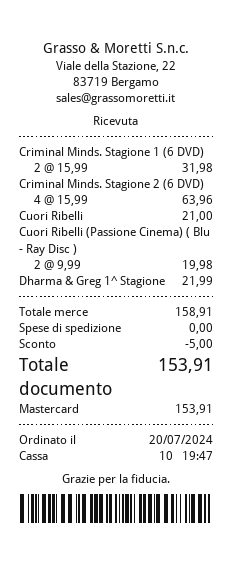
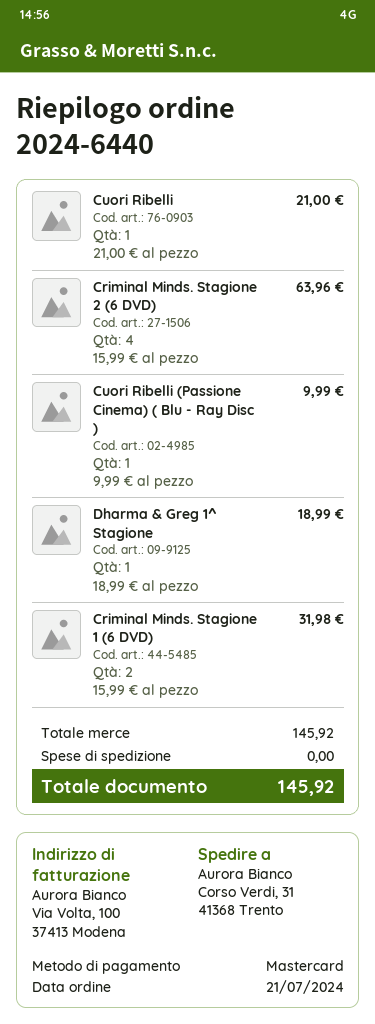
order date: 2024-07-20 -> 2024-07-21
Cuori Ribelli (Passione Cinema) ( Blu - Ray Disc ): 2 x 9.99 = 19.98 -> 1 x 9.99 = 9.99
Dharma & Greg 1^ Stagione: 1 x 21.99 = 21.99 -> 1 x 18.99 = 18.99
subtotal: 158.91 -> 145.92
discount: 5.00 -> none
total: 153.91 -> 145.92

